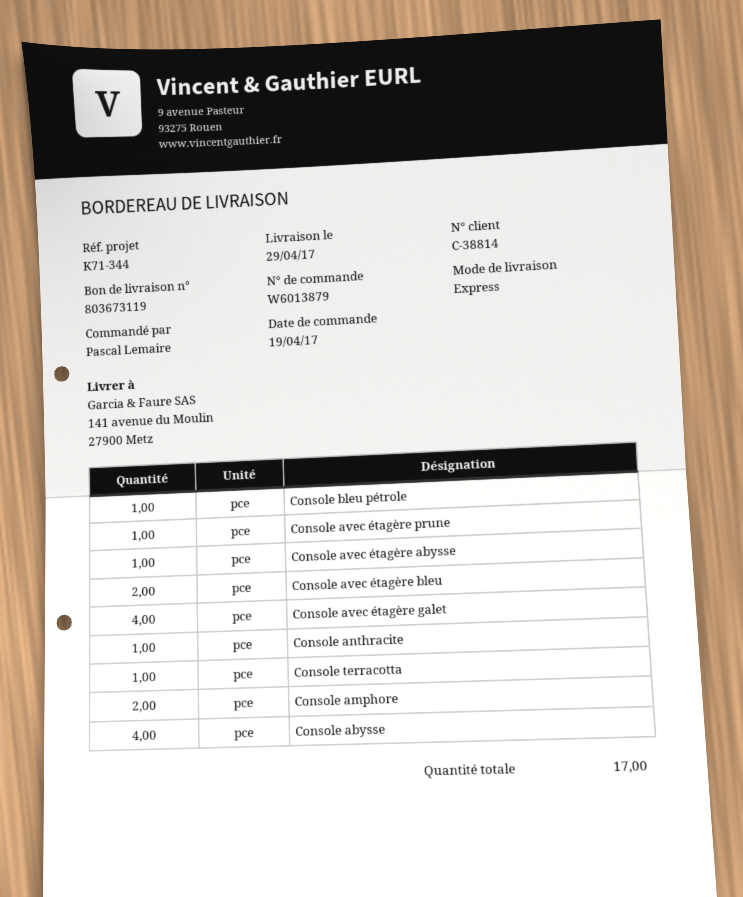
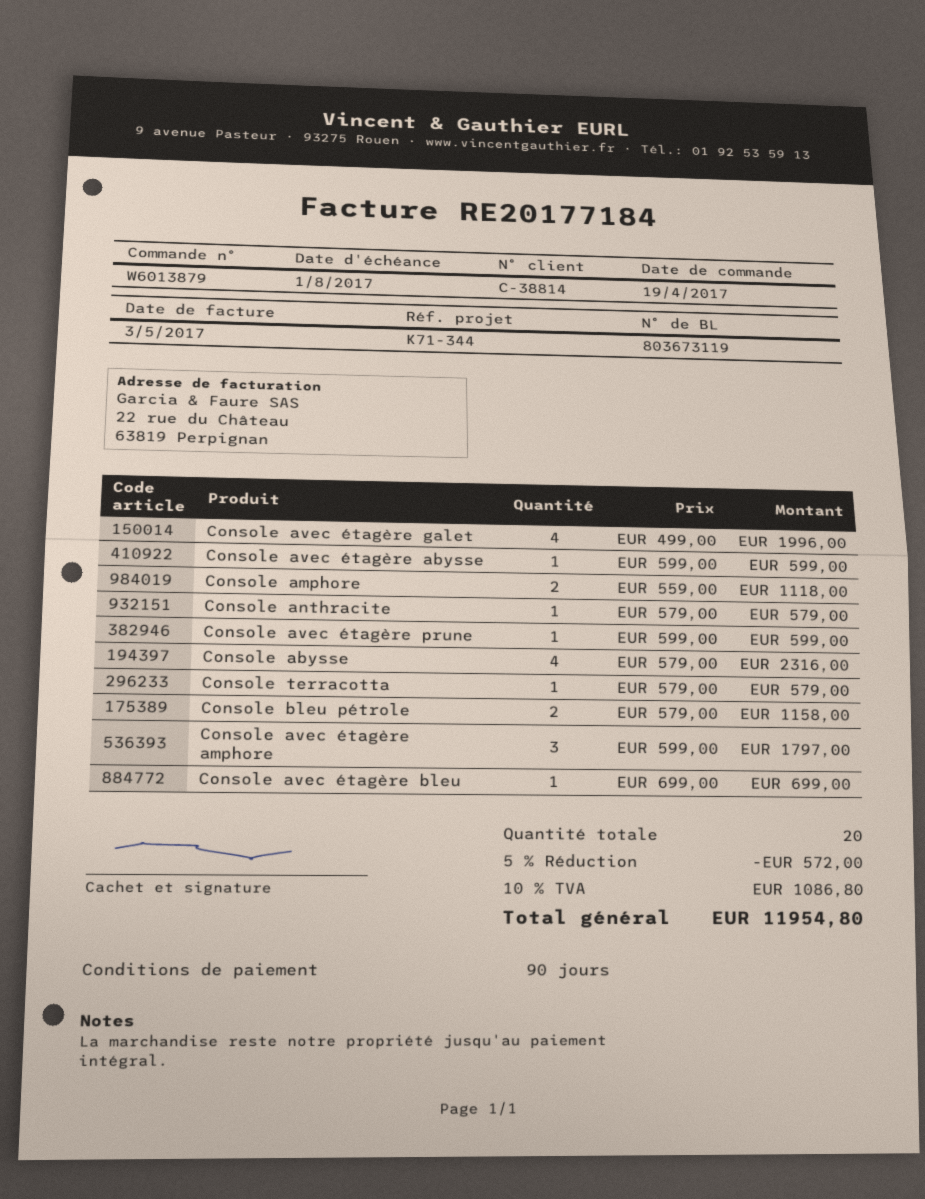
Console bleu pétrole: 1 -> 2
Console avec étagère bleu: 2 -> 1
Console avec étagère amphore: none -> 3
total quantity: 17 -> 20

